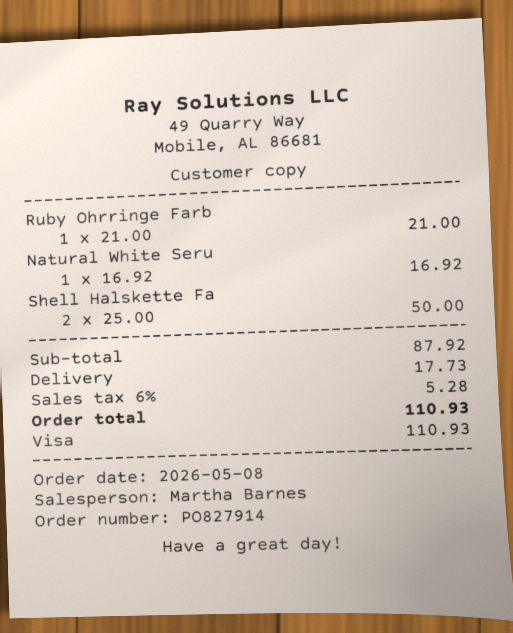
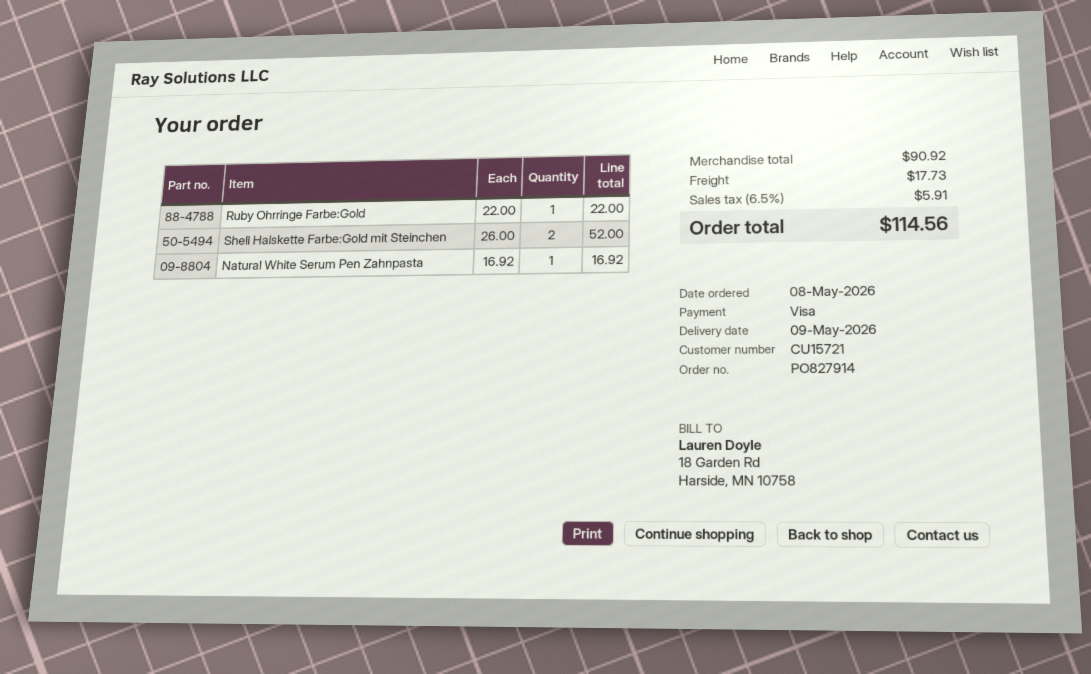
Ruby Ohrringe Farb: 1 x 21.00 = 21.00 -> 1 x 22.00 = 22.00
Shell Halskette Fa: 2 x 25.00 = 50.00 -> 2 x 26.00 = 52.00
subtotal: 87.92 -> 90.92
tax: 6% = 5.28 -> 6.5% = 5.91
total: 110.93 -> 114.56

